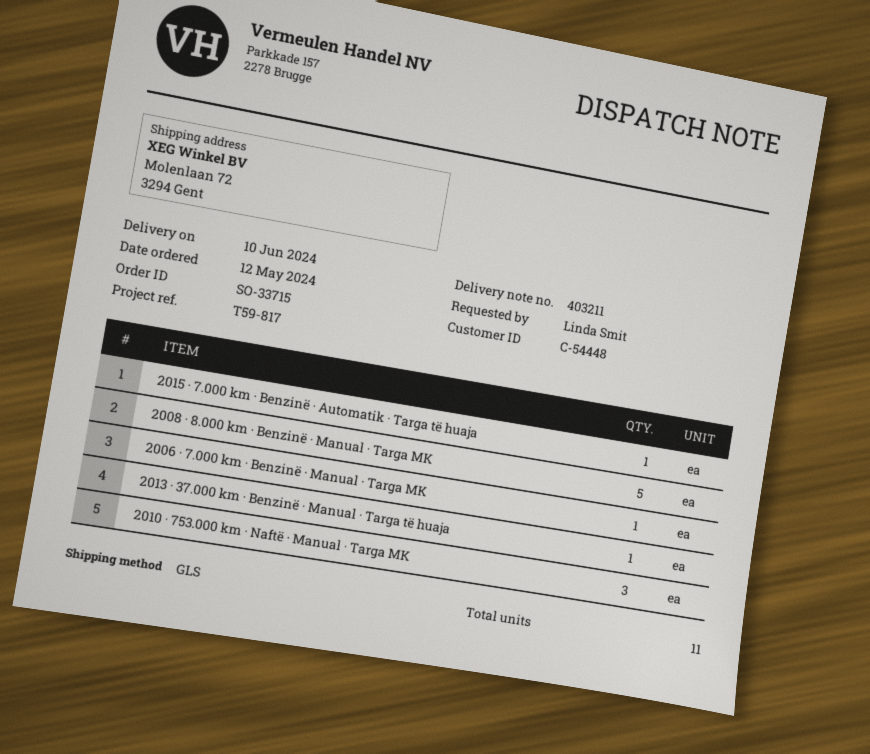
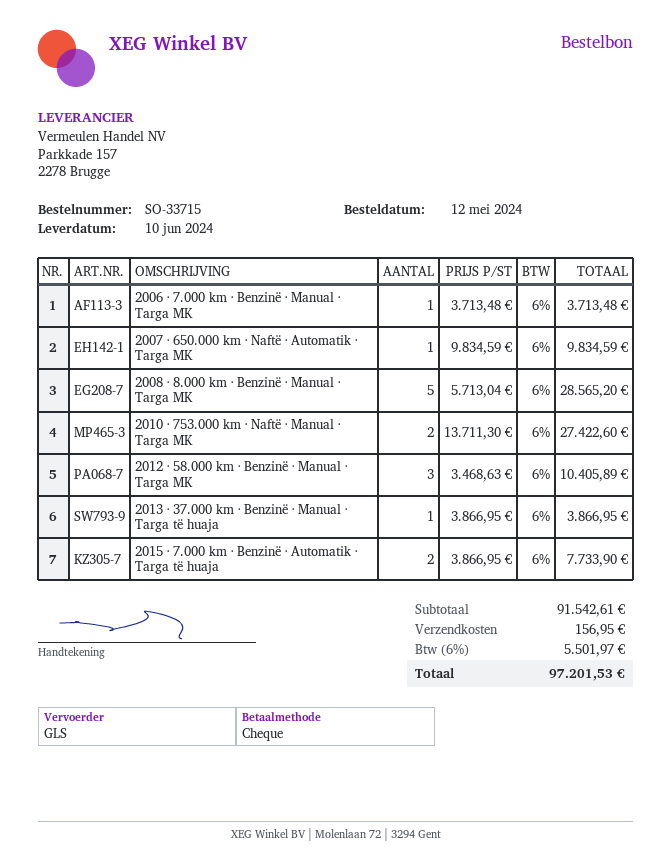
2015 · 7.000 km · Benzinë · Automatik · Targa të huaja: 1 -> 2
2010 · 753.000 km · Naftë · Manual · Targa MK: 3 -> 2
2007 · 650.000 km · Naftë · Automatik · Targa MK: none -> 1
2012 · 58.000 km · Benzinë · Manual · Targa MK: none -> 3

